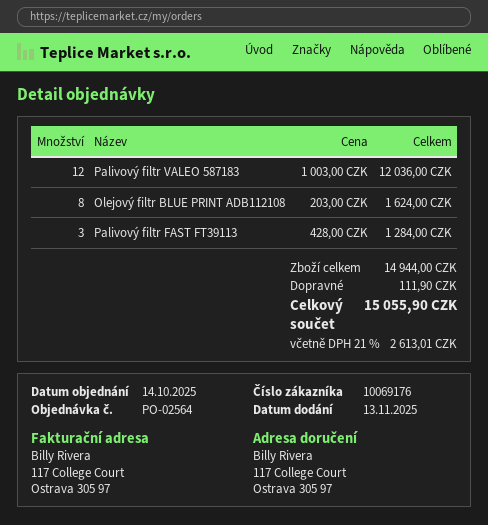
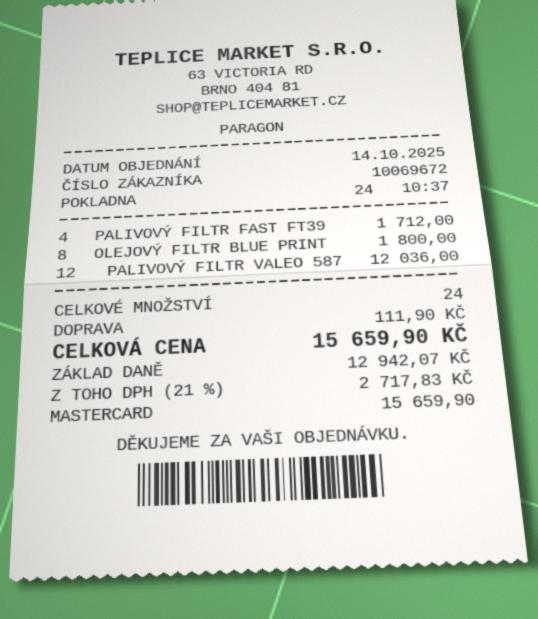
customer number: 10069176 -> 10069672
Olejový filtr BLUE PRINT ADB112108: 8 for 1624.00 -> 8 for 1800.00
Palivový filtr FAST FT39113: 3 for 1284.00 -> 4 for 1712.00
tax: 21% = 2613.01 -> 21% = 2717.83
total: 15055.90 -> 15659.90

